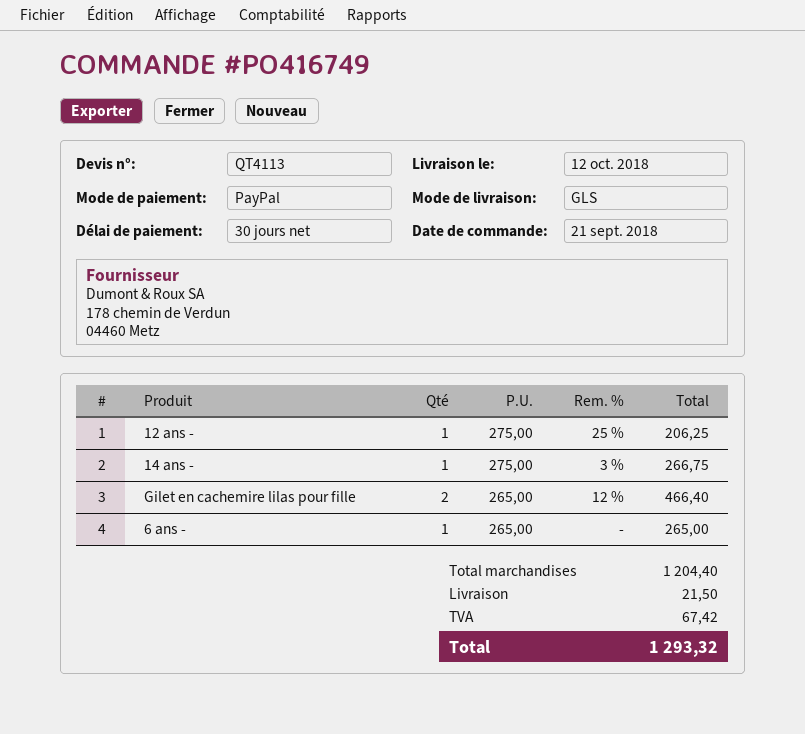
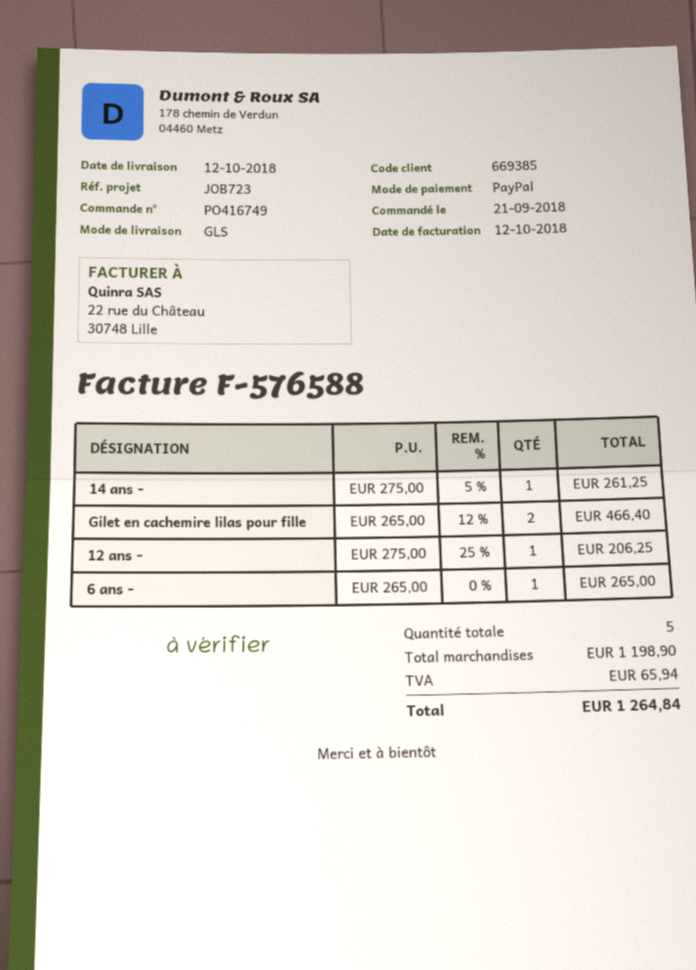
14 ans -: 1 x 275.00 - 3% = 266.75 -> 1 x 275.00 - 5% = 261.25
subtotal: 1204.40 -> 1198.90
shipping: 21.50 -> none
tax: 67.42 -> 65.94
total: 1293.32 -> 1264.84

